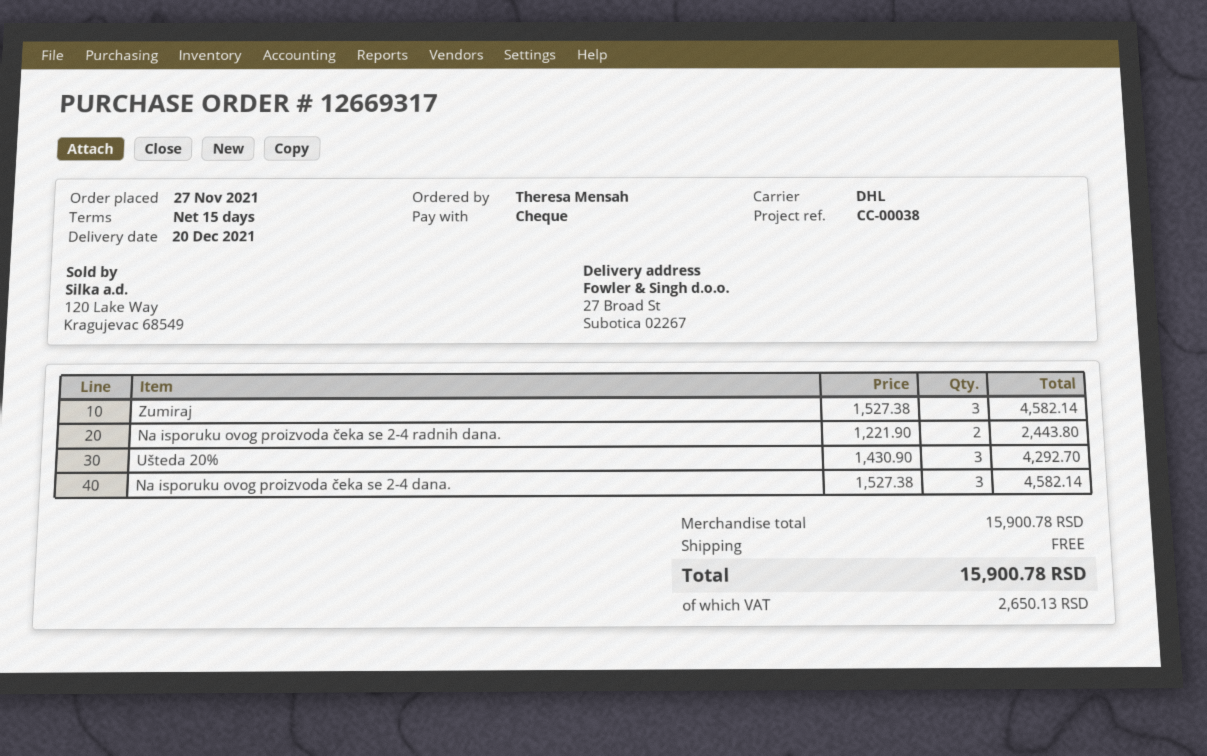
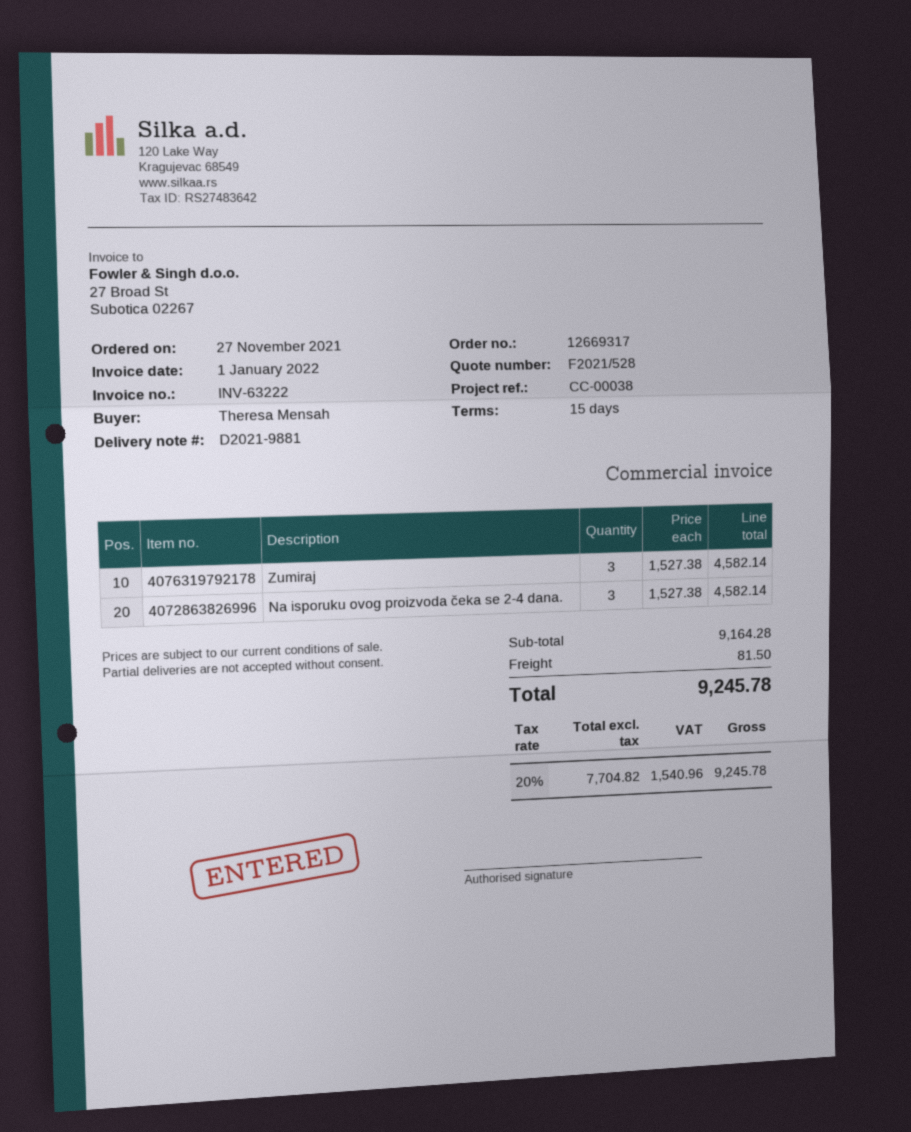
Na isporuku ovog proizvoda čeka se 2-4 radnih dana.: 2 x 1221.90 = 2443.80 -> none
Ušteda 20%: 3 x 1430.90 = 4292.70 -> none
subtotal: 15900.78 -> 9164.28
shipping: 0.00 -> 81.50
tax: 2650.13 -> 1540.96
total: 15900.78 -> 9245.78

